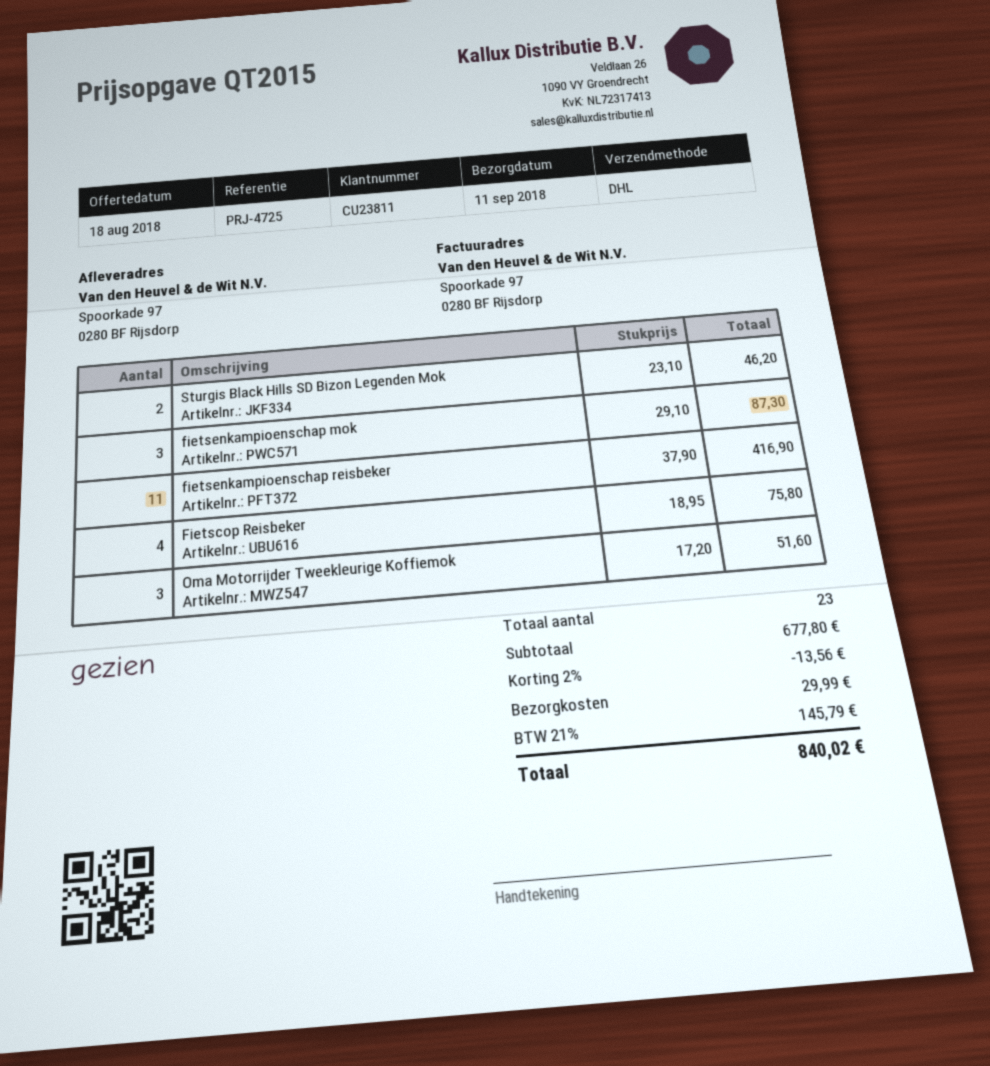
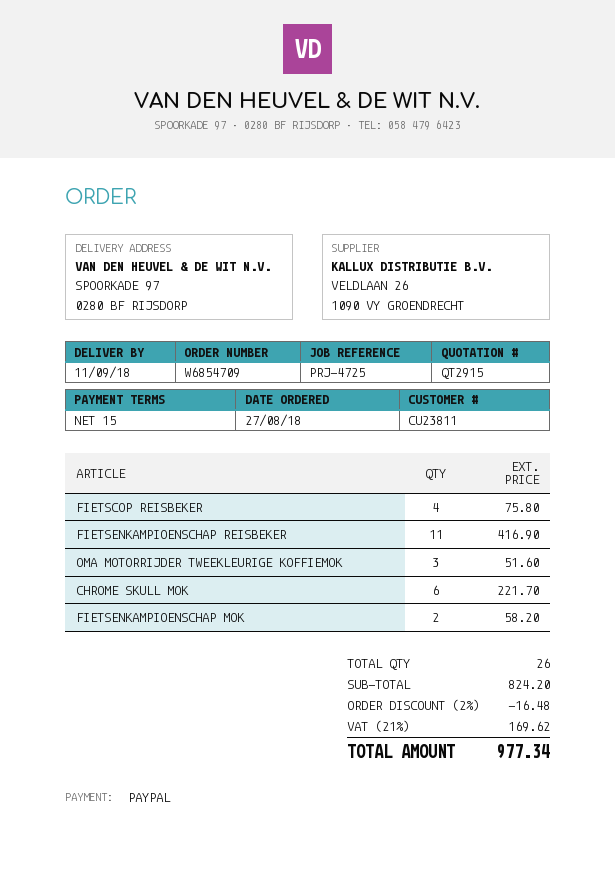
quote number: QT2015 -> QT2915
Sturgis Black Hills SD Bizon Legenden Mok: 2 for 46.20 -> none
fietsenkampioenschap mok: 3 for 87.30 -> 2 for 58.20
CHROME SKULL MOK: none -> 6 for 221.70
total quantity: 23 -> 26
subtotal: 677.80 -> 824.20
discount: 2% = 13.56 -> 2% = 16.48
shipping: 29.99 -> none
tax: 21% = 145.79 -> 21% = 169.62
total: 840.02 -> 977.34

